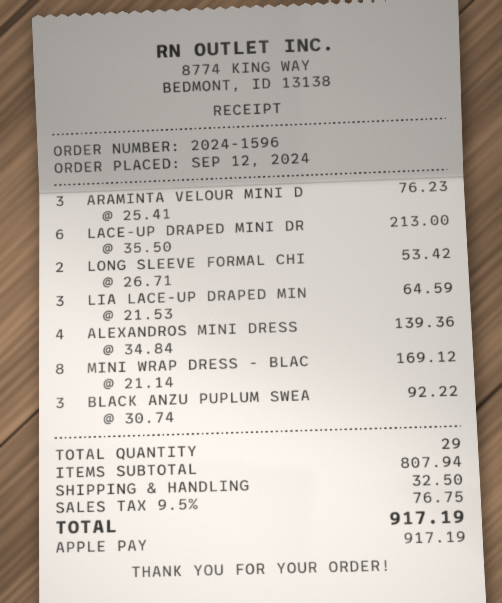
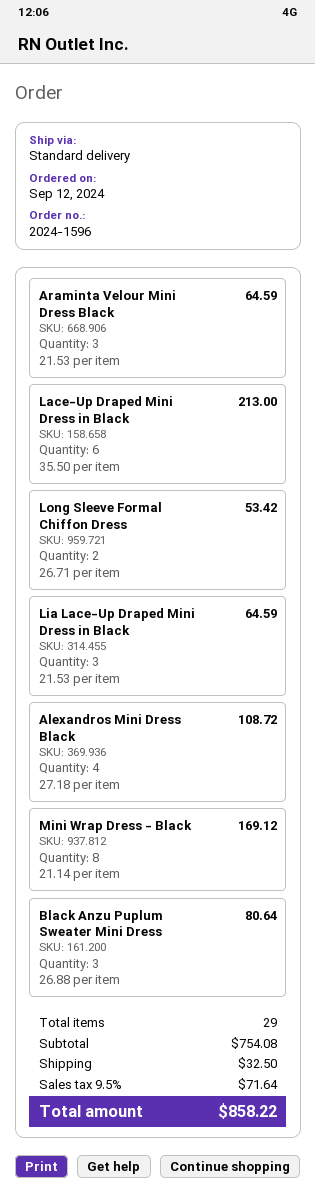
ARAMINTA VELOUR MINI D: 3 x 25.41 = 76.23 -> 3 x 21.53 = 64.59
ALEXANDROS MINI DRESS: 4 x 34.84 = 139.36 -> 4 x 27.18 = 108.72
BLACK ANZU PUPLUM SWEA: 3 x 30.74 = 92.22 -> 3 x 26.88 = 80.64
subtotal: 807.94 -> 754.08
tax: 9.5% = 76.75 -> 9.5% = 71.64
total: 917.19 -> 858.22

